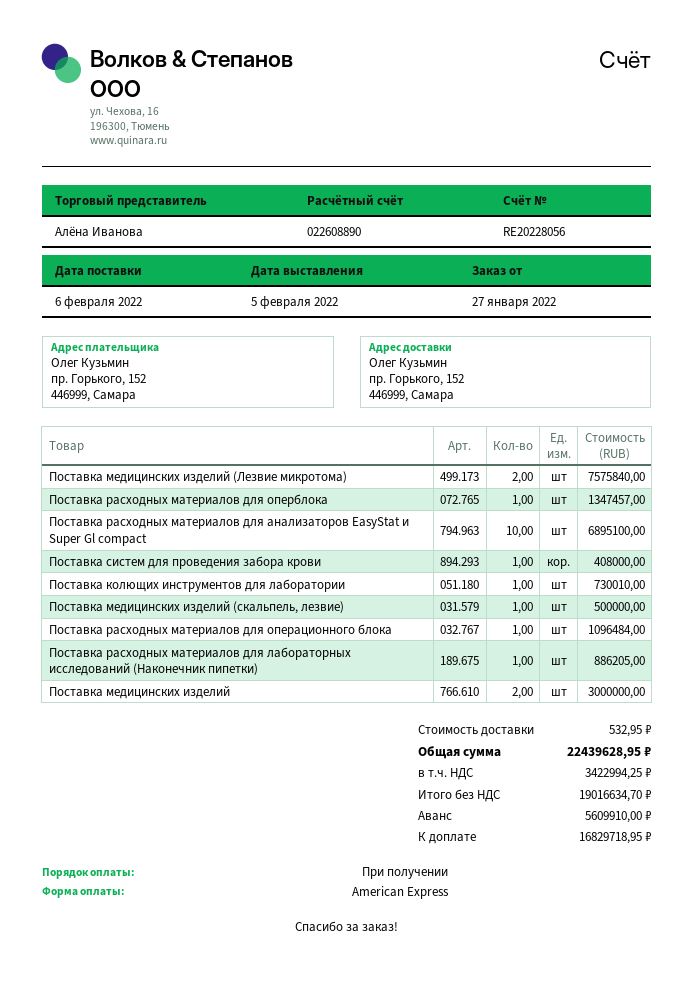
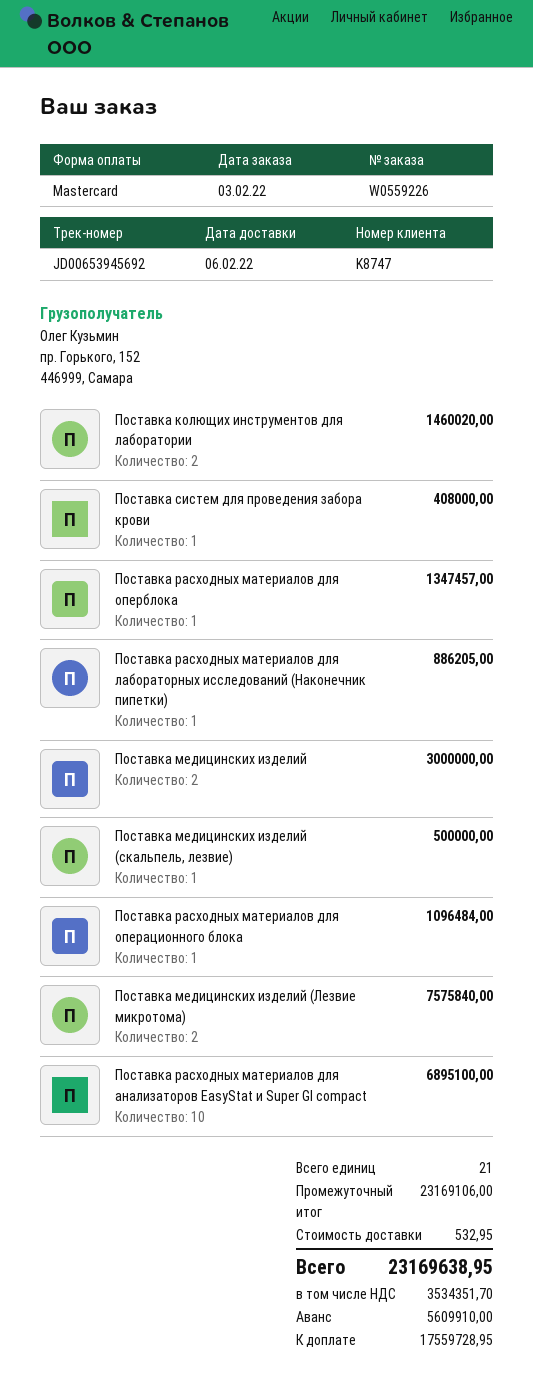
order date: 2022-01-27 -> 2022-02-03
payment method: American Express -> Mastercard
Поставка колющих инструментов для лаборатории: 1 for 730010.00 -> 2 for 1460020.00
tax: 3422994.25 -> 3534351.70
total: 22439628.95 -> 23169638.95
balance: 16829718.95 -> 17559728.95

